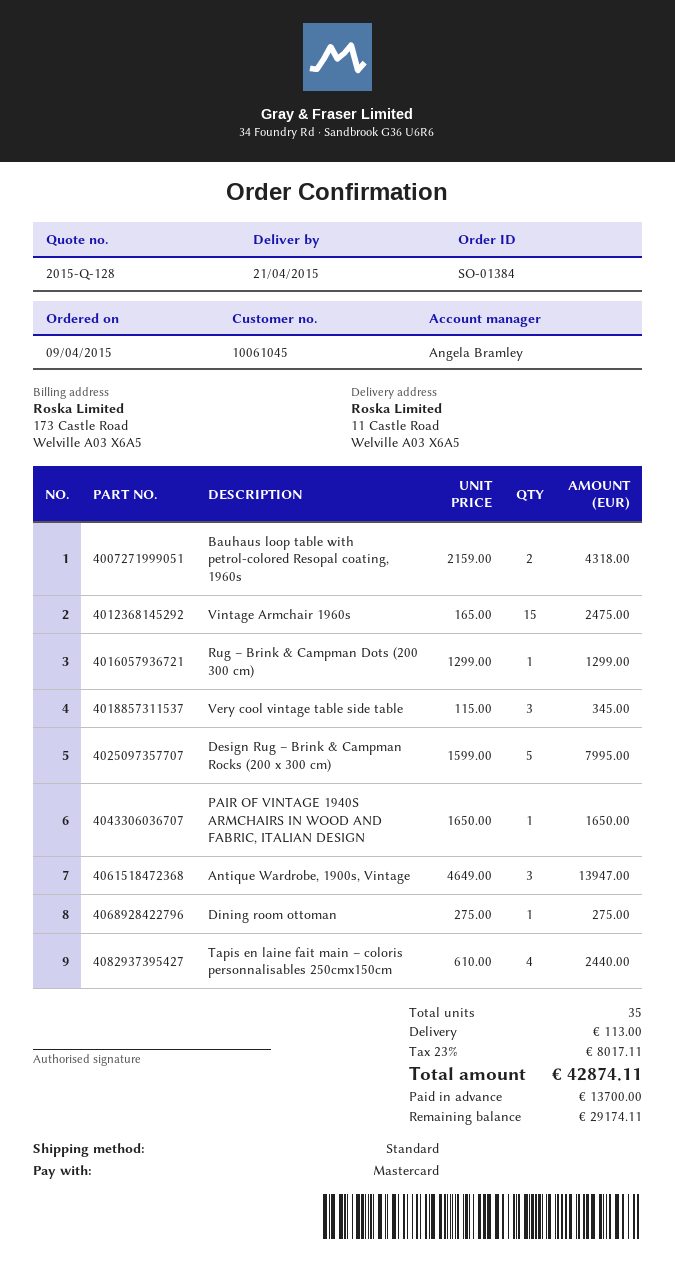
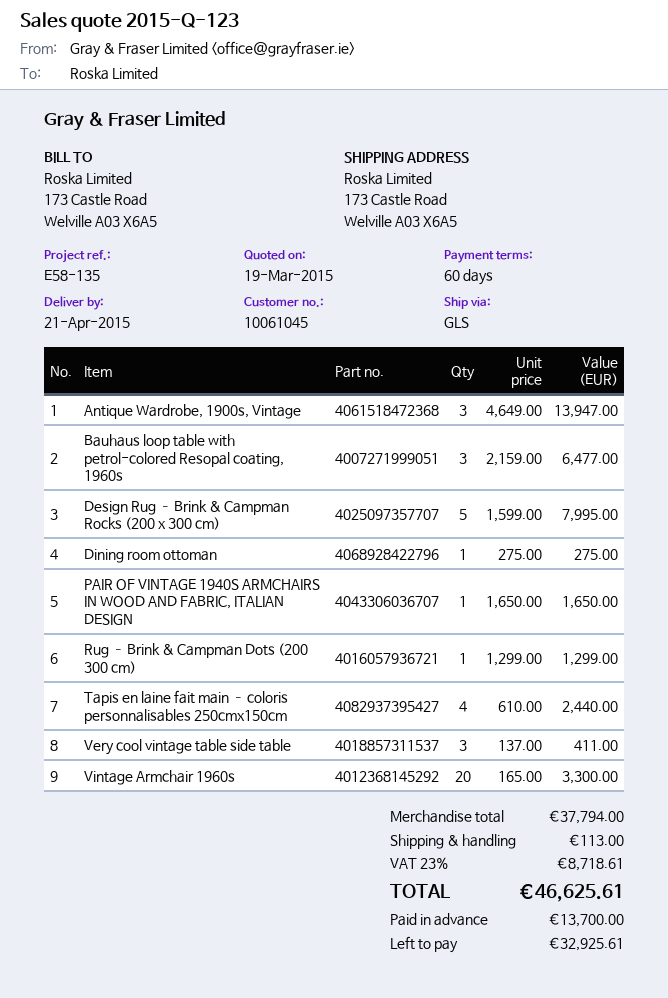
quote number: 2015-Q-128 -> 2015-Q-123
shipping method: standard -> GLS
ship to: 11 Castle Road, Welville A03 X6A5 -> 173 Castle Road, Welville A03 X6A5
Bauhaus loop table with petrol-colored Resopal coating, 1960s: 2 x 2159.00 = 4318.00 -> 3 x 2159.00 = 6477.00
Vintage Armchair 1960s: 15 x 165.00 = 2475.00 -> 20 x 165.00 = 3300.00
Very cool vintage table side table: 3 x 115.00 = 345.00 -> 3 x 137.00 = 411.00
tax: 23% = 8017.11 -> 23% = 8718.61
total: 42874.11 -> 46625.61
balance: 29174.11 -> 32925.61

